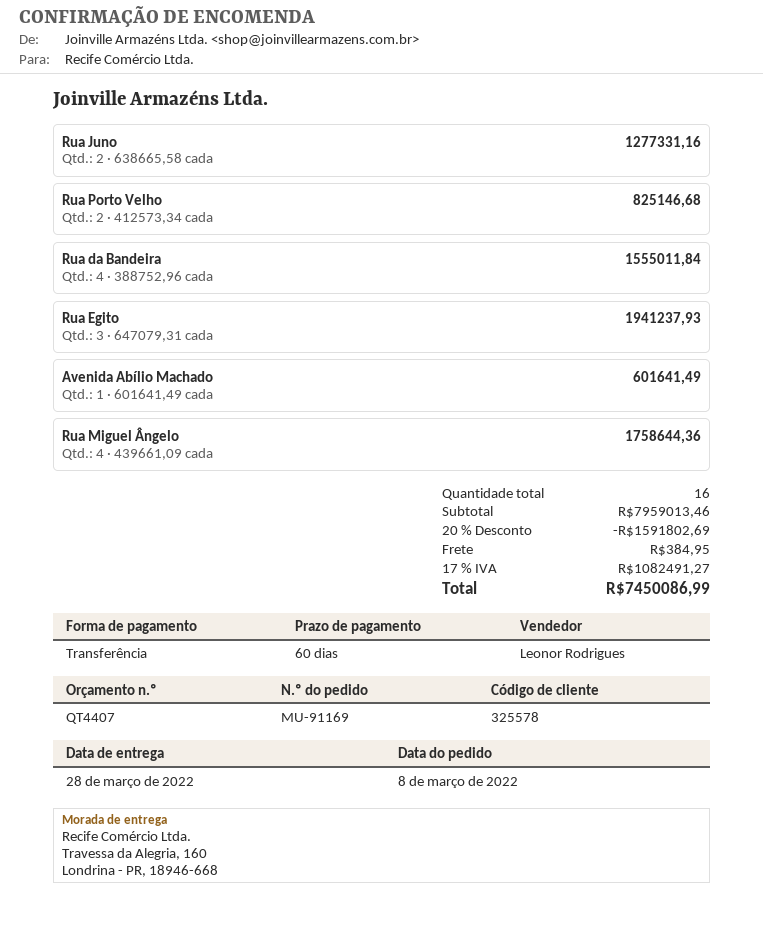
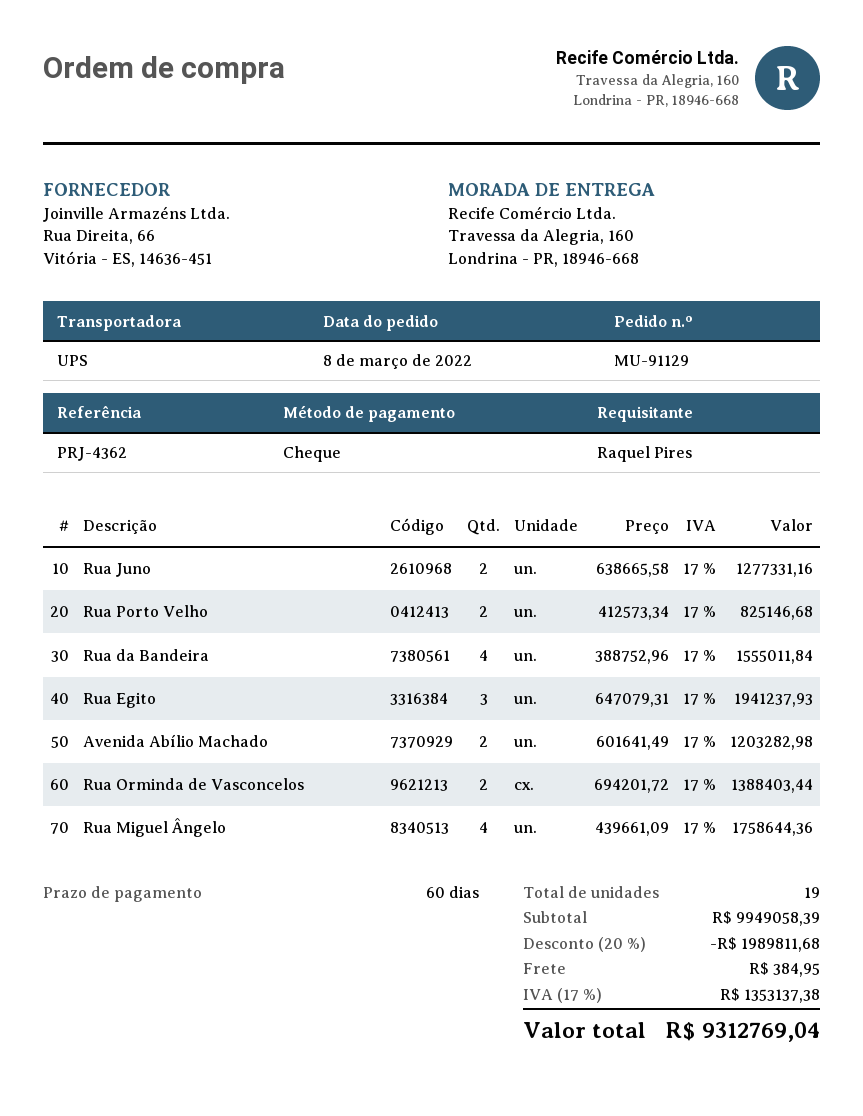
order number: MU-91169 -> MU-91129
payment method: bank transfer -> cheque
Avenida Abílio Machado: 1 x 601641.49 = 601641.49 -> 2 x 601641.49 = 1203282.98
Rua Orminda de Vasconcelos: none -> 2 x 694201.72 = 1388403.44
total quantity: 16 -> 19
subtotal: 7959013.46 -> 9949058.39
discount: 20% = 1591802.69 -> 20% = 1989811.68
tax: 17% = 1082491.27 -> 17% = 1353137.38
total: 7450086.99 -> 9312769.04

